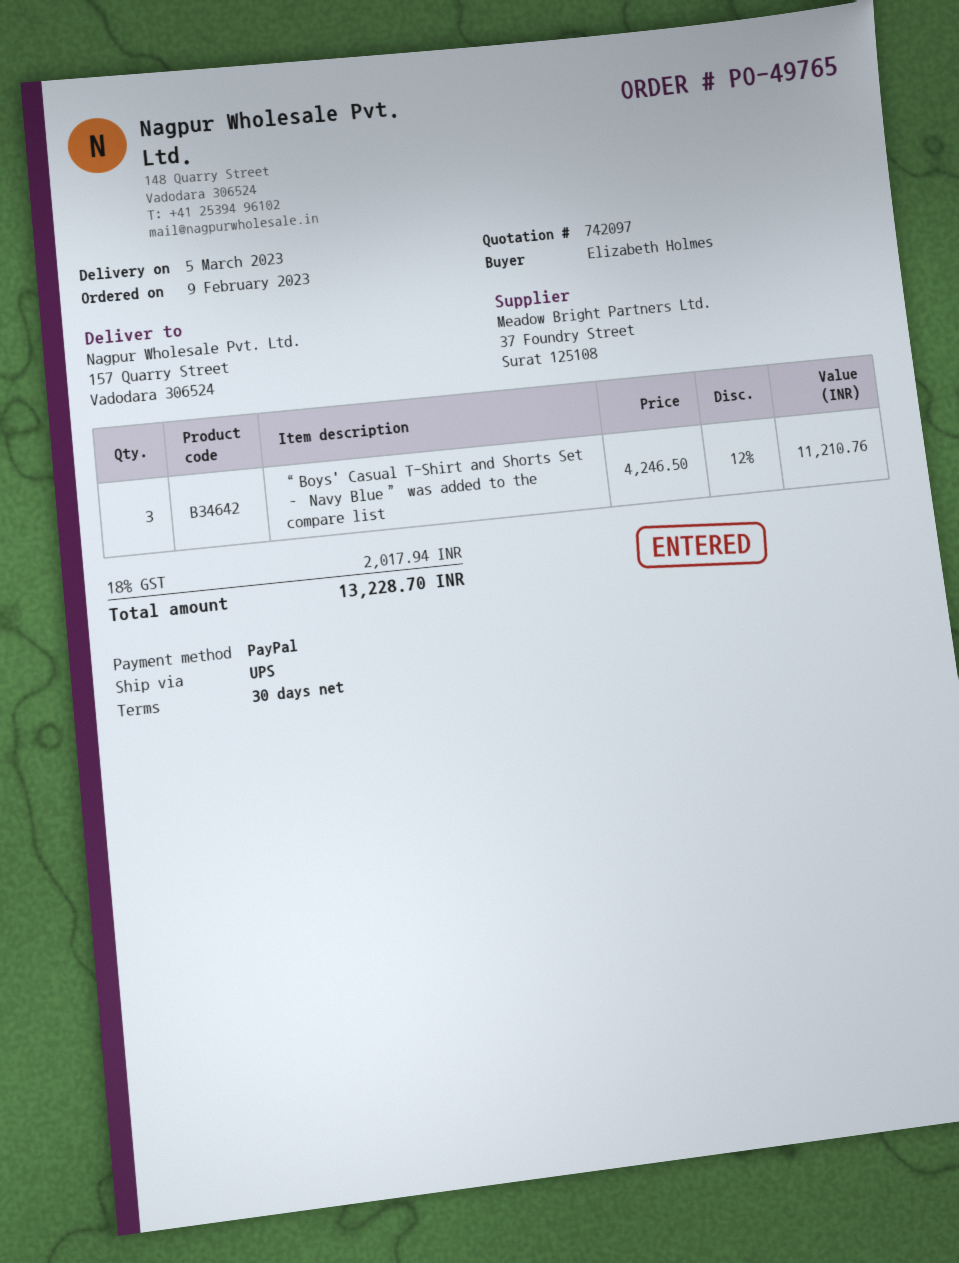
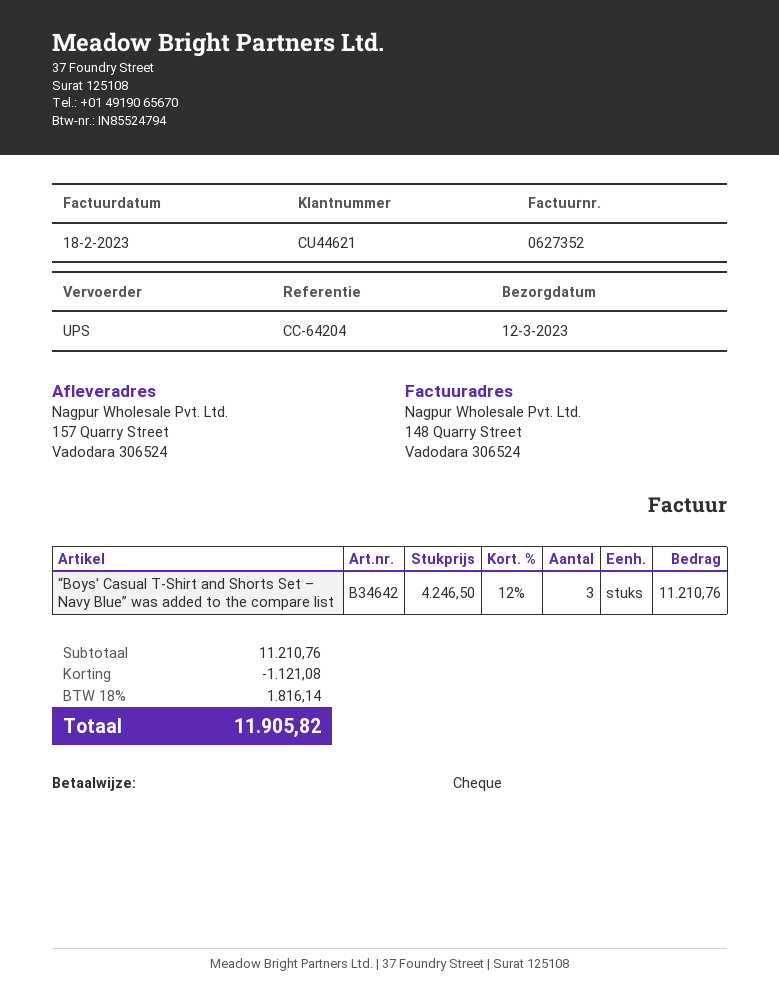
delivery date: 2023-03-05 -> 2023-03-12
payment method: PayPal -> cheque
discount: none -> 1121.08
tax: 18% = 2017.94 -> 18% = 1816.14
total: 13228.70 -> 11905.82

